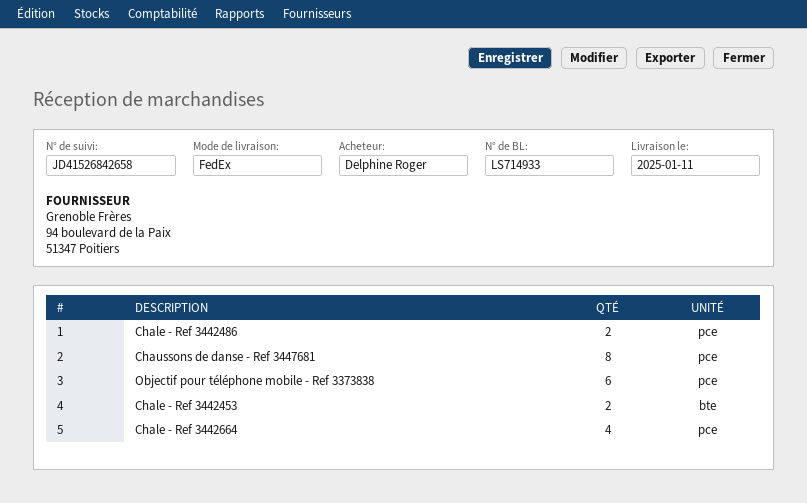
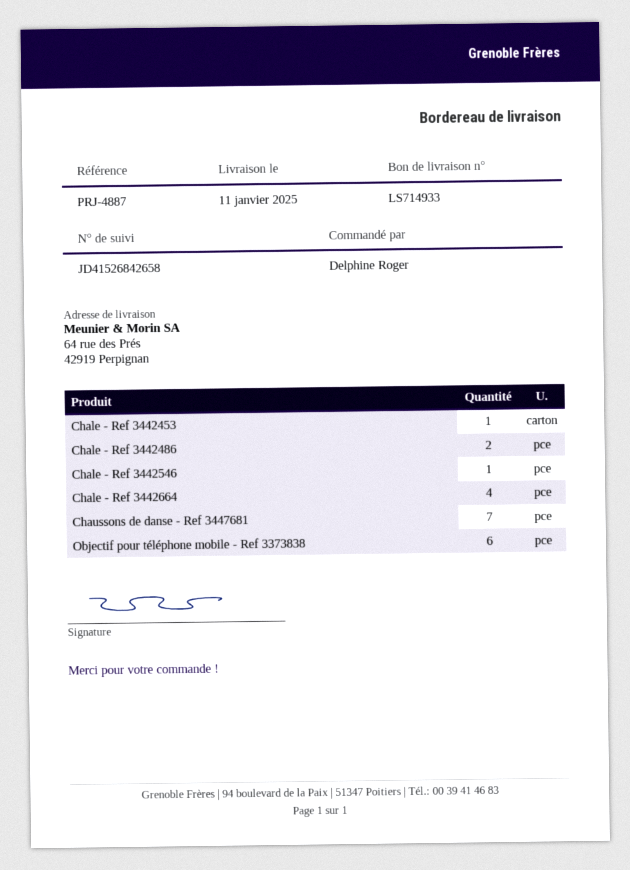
Chaussons de danse - Ref 3447681: 8 -> 7
Chale - Ref 3442453: 2 -> 1
Chale - Ref 3442546: none -> 1

